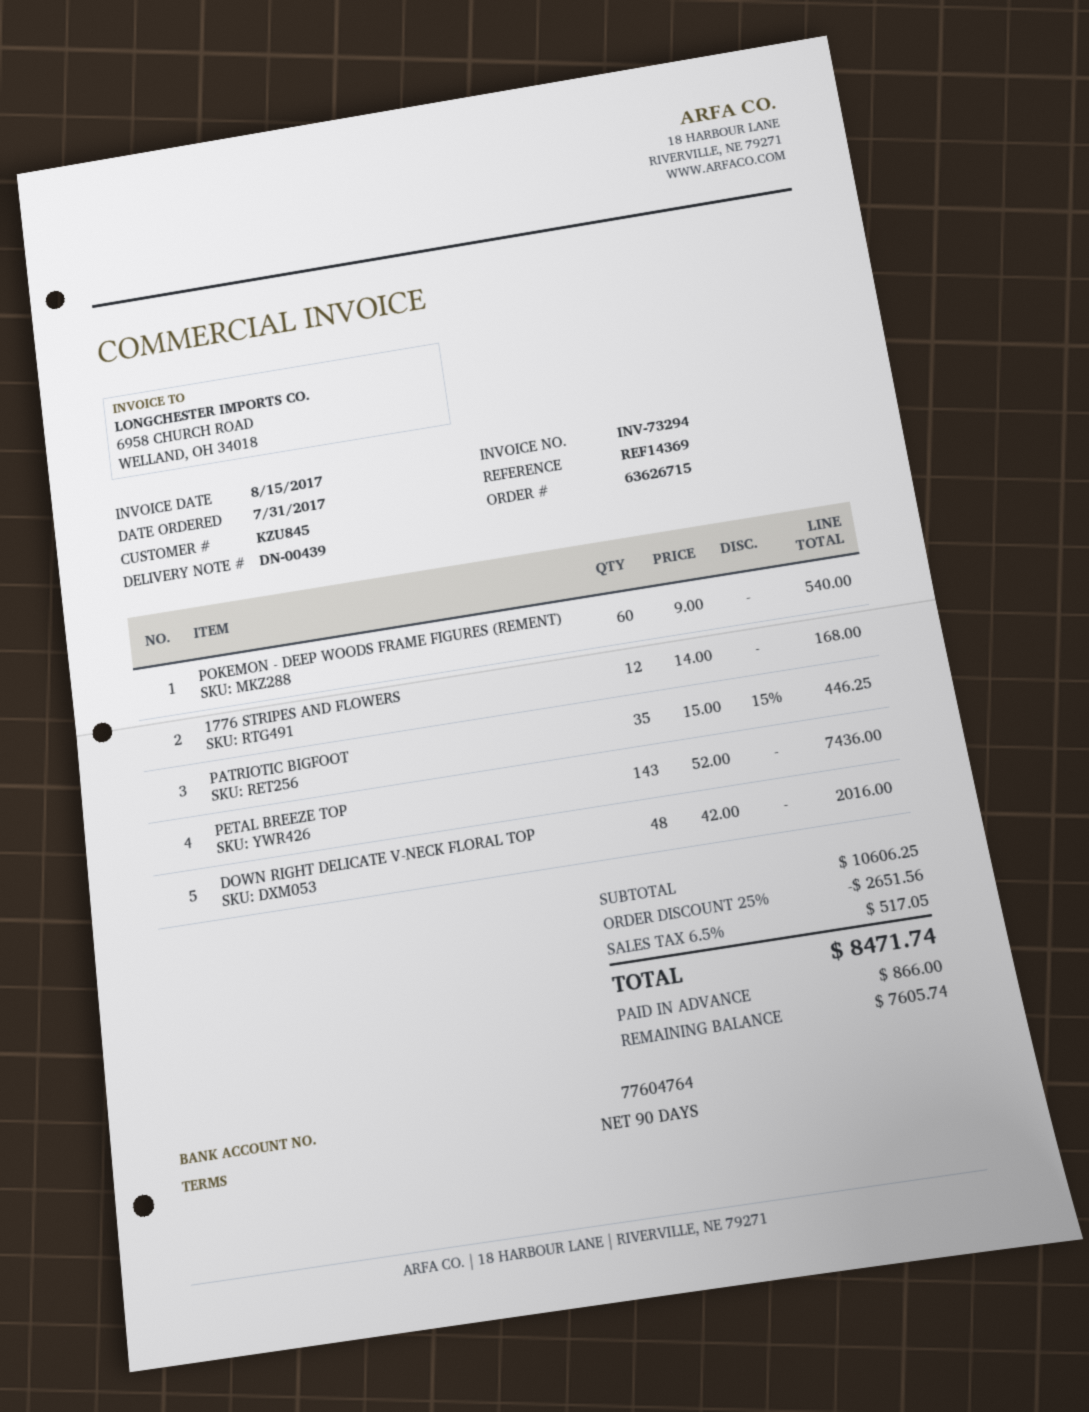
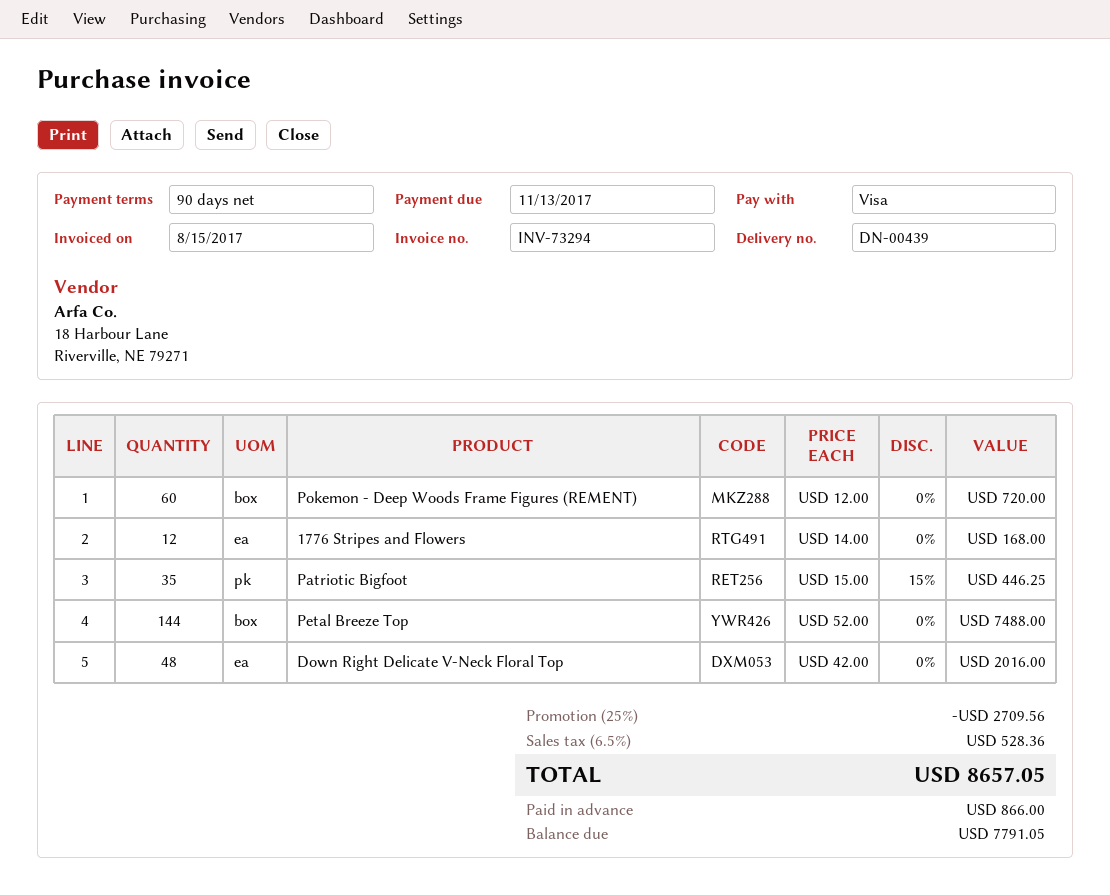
POKEMON - DEEP WOODS FRAME FIGURES (REMENT): 60 x 9.00 = 540.00 -> 60 x 12.00 = 720.00
PETAL BREEZE TOP: 143 x 52.00 = 7436.00 -> 144 x 52.00 = 7488.00
discount: 25% = 2651.56 -> 25% = 2709.56
tax: 6.5% = 517.05 -> 6.5% = 528.36
total: 8471.74 -> 8657.05
balance: 7605.74 -> 7791.05

